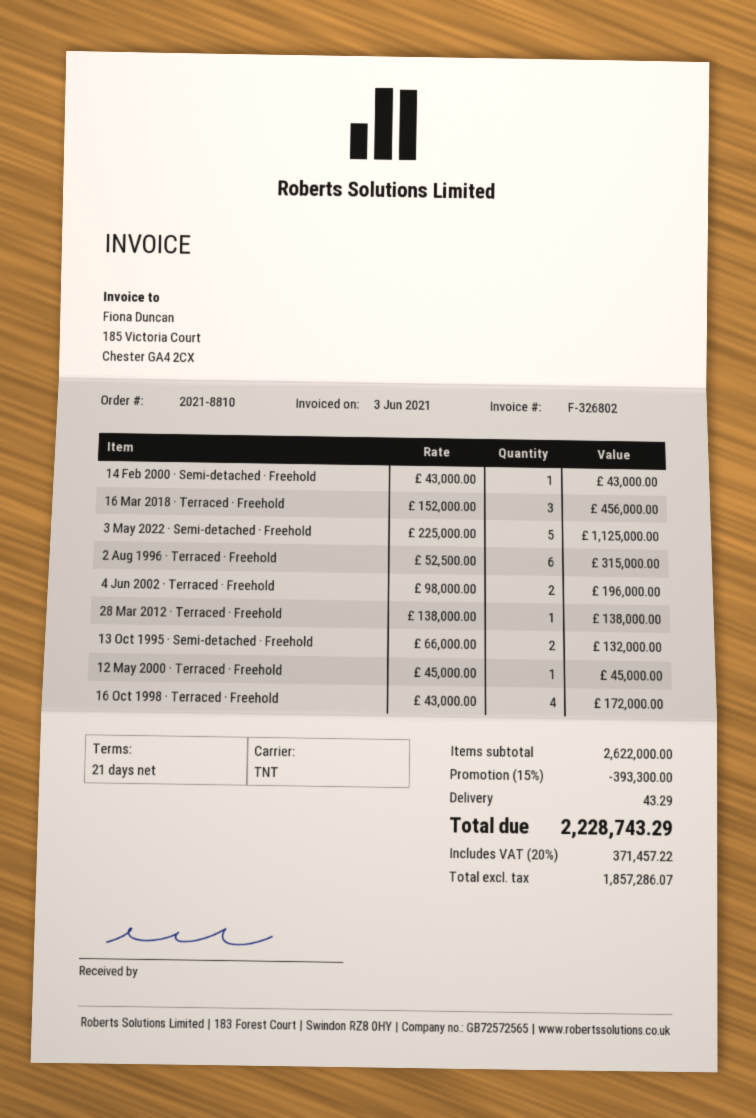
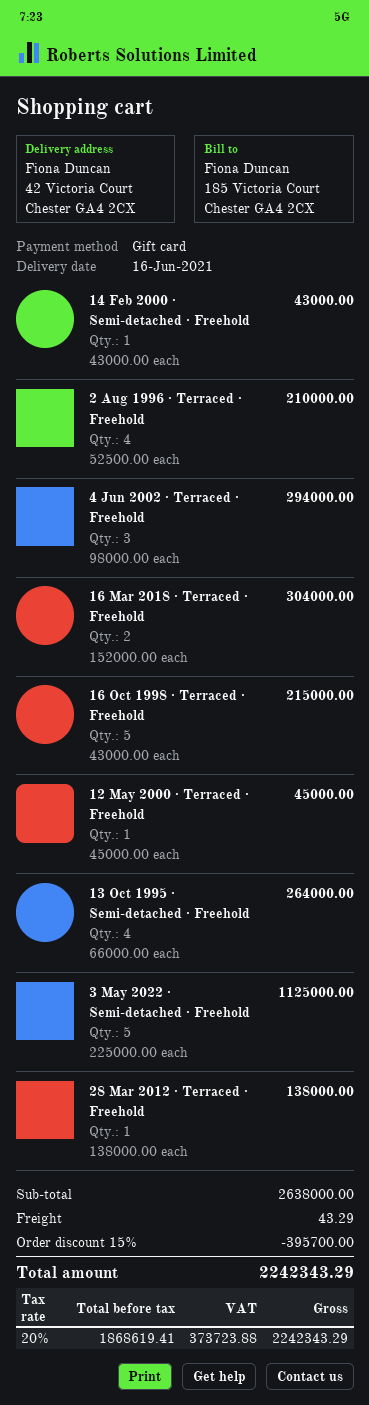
16 Mar 2018 · Terraced · Freehold: 3 x 152000.00 = 456000.00 -> 2 x 152000.00 = 304000.00
2 Aug 1996 · Terraced · Freehold: 6 x 52500.00 = 315000.00 -> 4 x 52500.00 = 210000.00
4 Jun 2002 · Terraced · Freehold: 2 x 98000.00 = 196000.00 -> 3 x 98000.00 = 294000.00
13 Oct 1995 · Semi-detached · Freehold: 2 x 66000.00 = 132000.00 -> 4 x 66000.00 = 264000.00
16 Oct 1998 · Terraced · Freehold: 4 x 43000.00 = 172000.00 -> 5 x 43000.00 = 215000.00
subtotal: 2622000.00 -> 2638000.00
discount: 15% = 393300.00 -> 15% = 395700.00
net: 1857286.07 -> 1868619.41
tax: 20% = 371457.22 -> 20% = 373723.88
total: 2228743.29 -> 2242343.29

